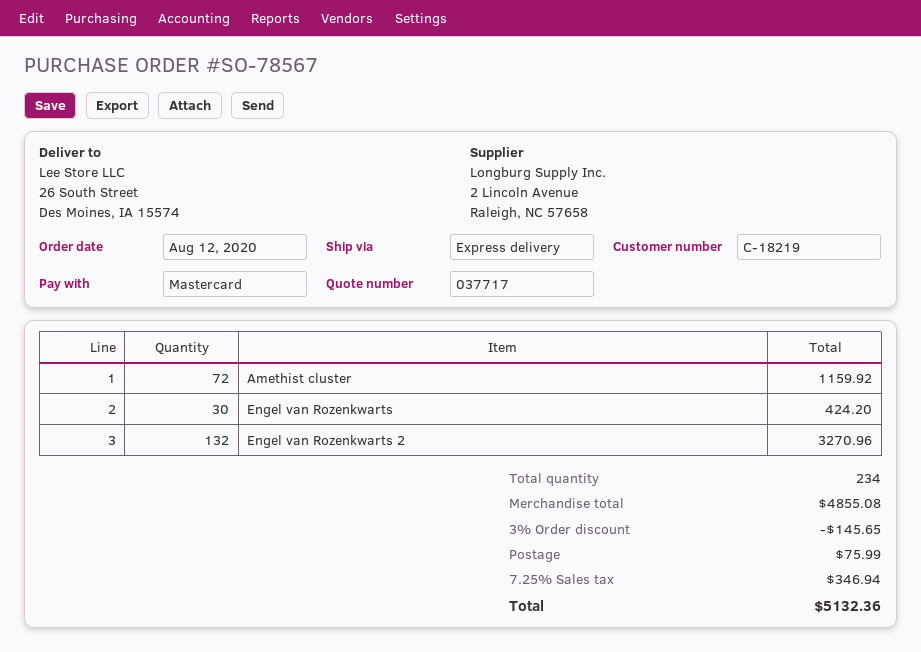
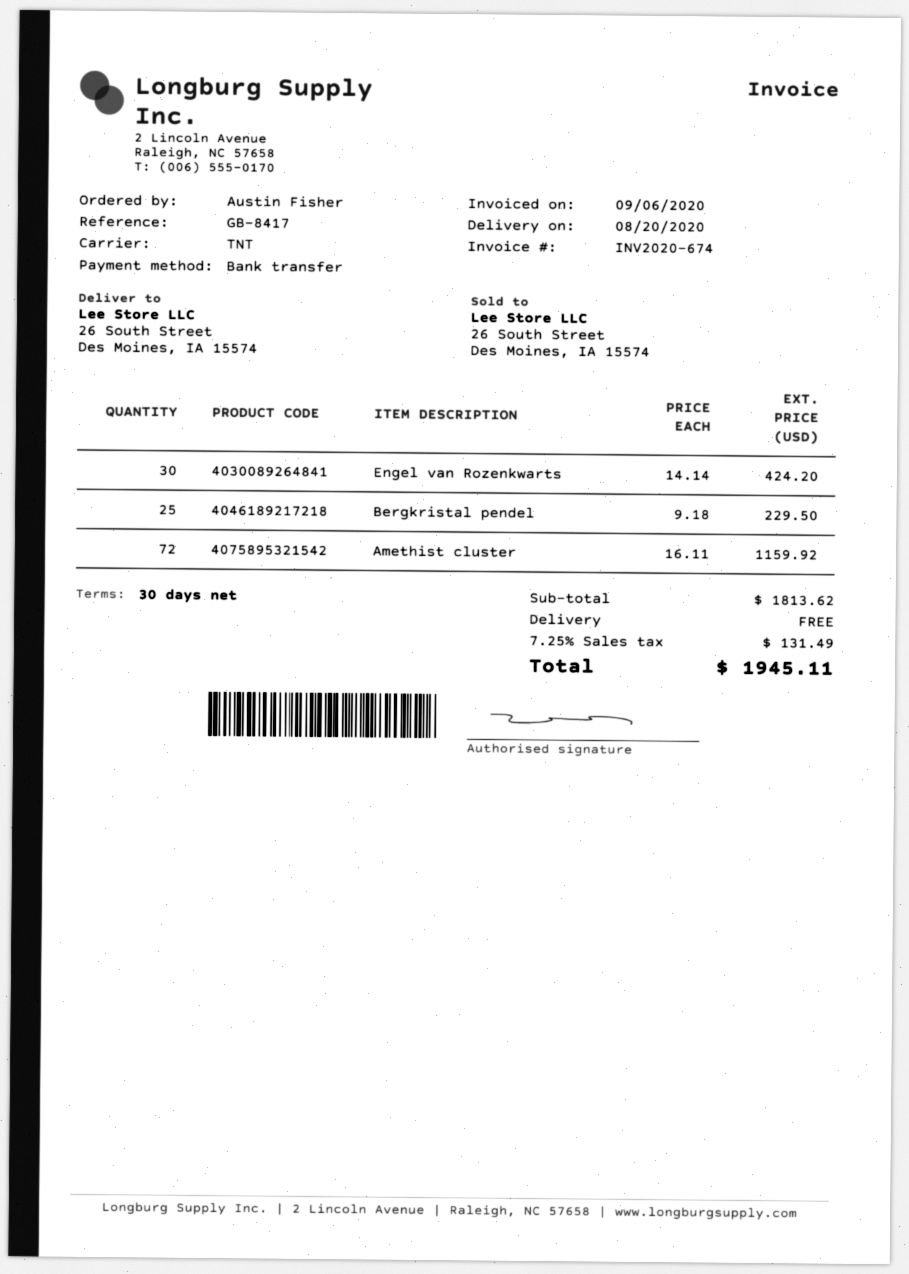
payment method: Mastercard -> bank transfer
shipping method: express -> TNT
Engel van Rozenkwarts 2: 132 for 3270.96 -> none
Bergkristal pendel: none -> 25 for 229.50
subtotal: 4855.08 -> 1813.62
discount: 3% = 145.65 -> none
shipping: 75.99 -> 0.00
tax: 7.25% = 346.94 -> 7.25% = 131.49
total: 5132.36 -> 1945.11

